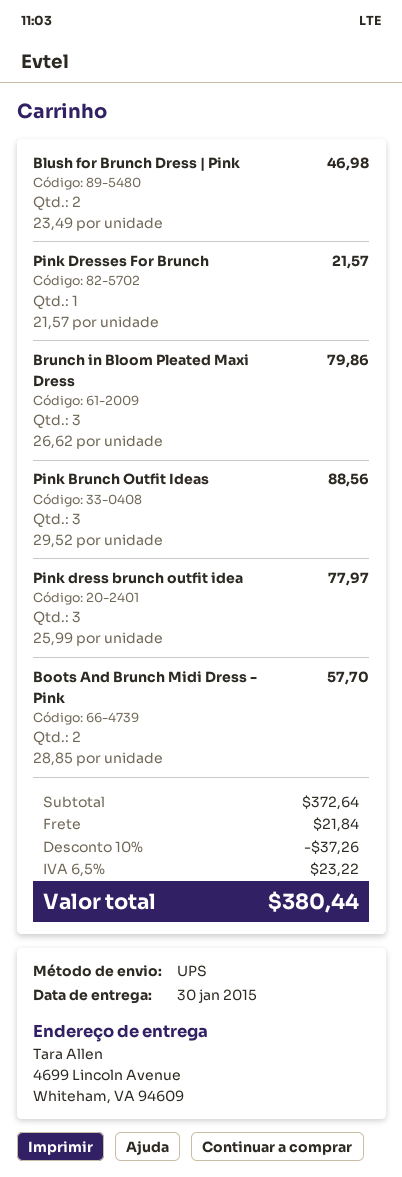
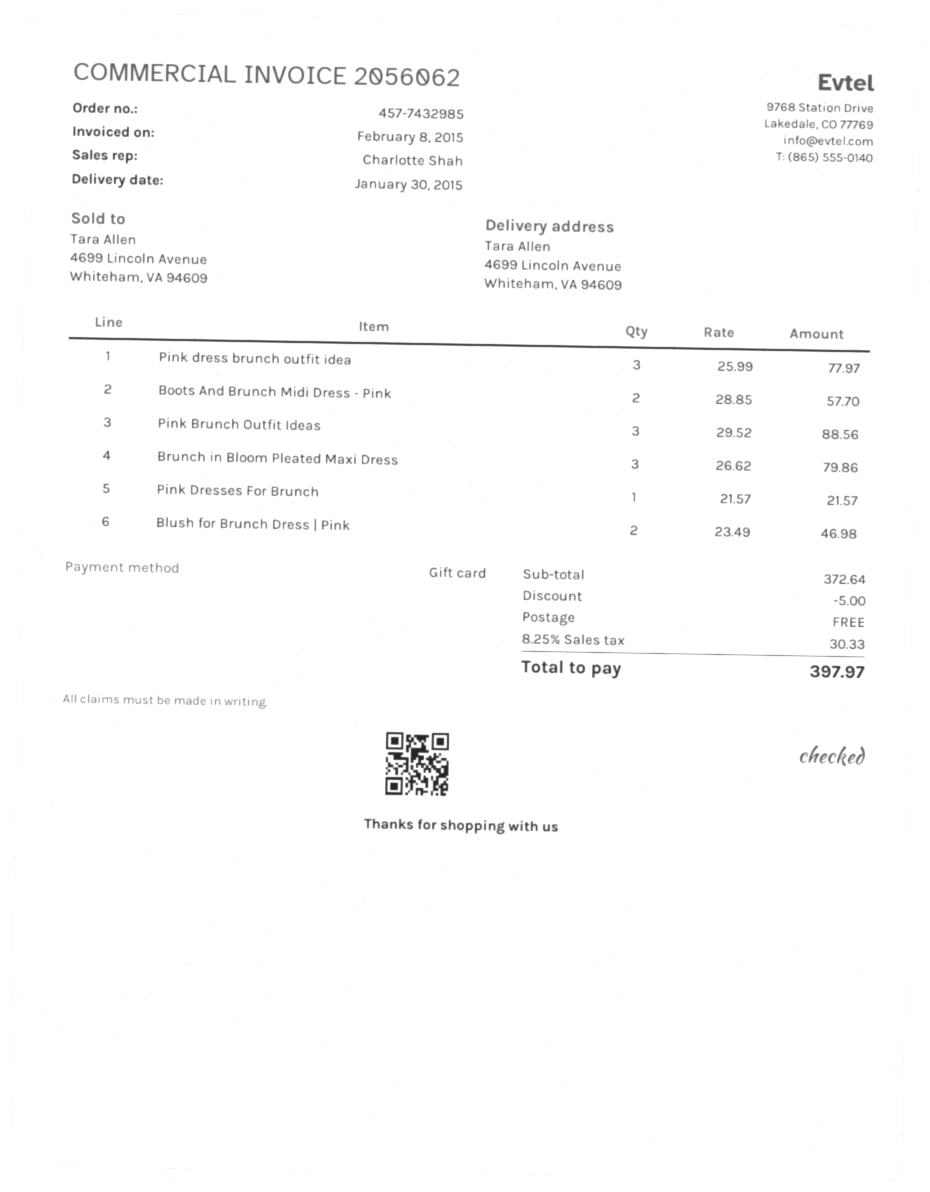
discount: 37.26 -> 5.00
shipping: 21.84 -> 0.00
tax: 6.5% = 23.22 -> 8.25% = 30.33
total: 380.44 -> 397.97

